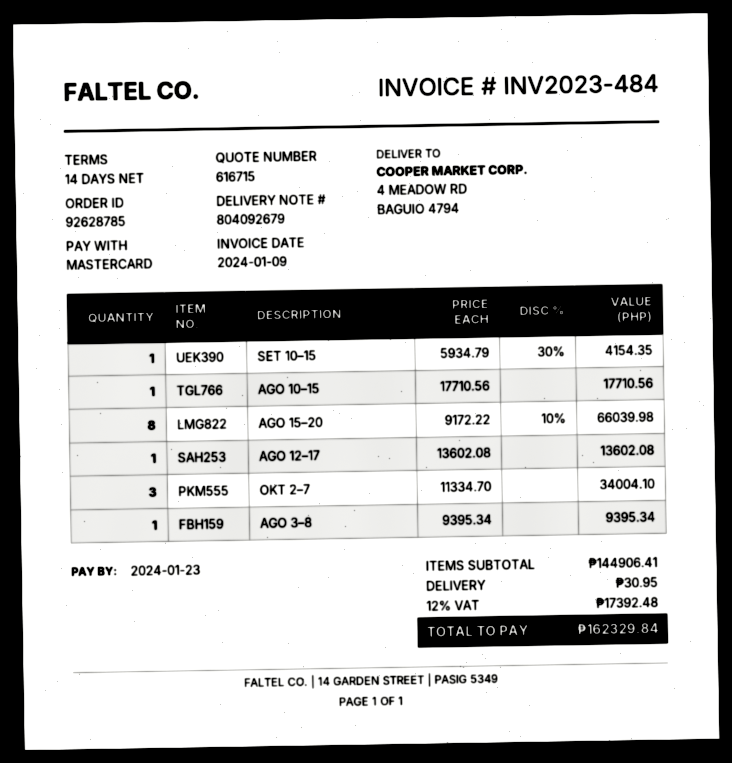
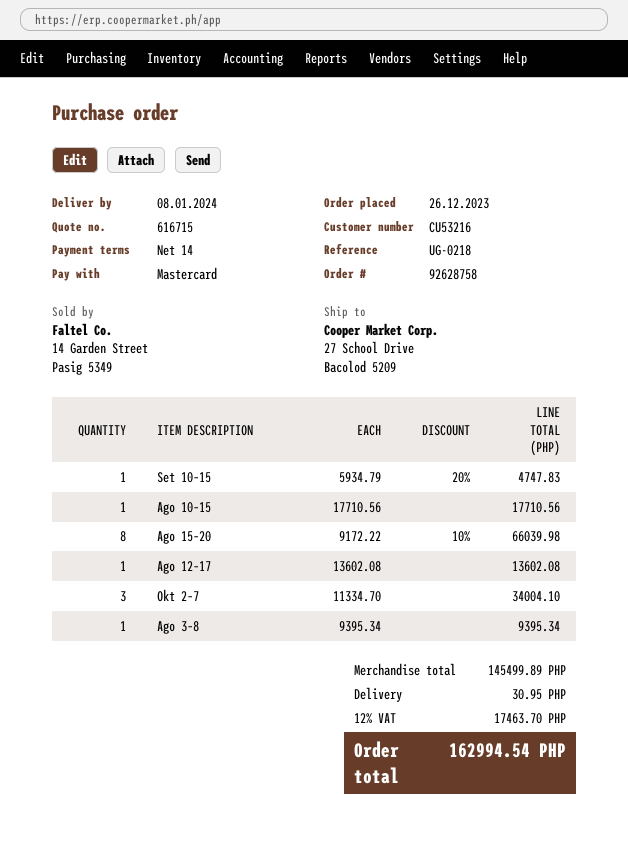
order number: 92628785 -> 92628758
ship to: 4 MEADOW RD, BAGUIO 4794 -> 27 School Drive, Bacolod 5209
SET 10–15: 1 x 5934.79 - 30% = 4154.35 -> 1 x 5934.79 - 20% = 4747.83
subtotal: 144906.41 -> 145499.89
tax: 12% = 17392.48 -> 12% = 17463.70
total: 162329.84 -> 162994.54

